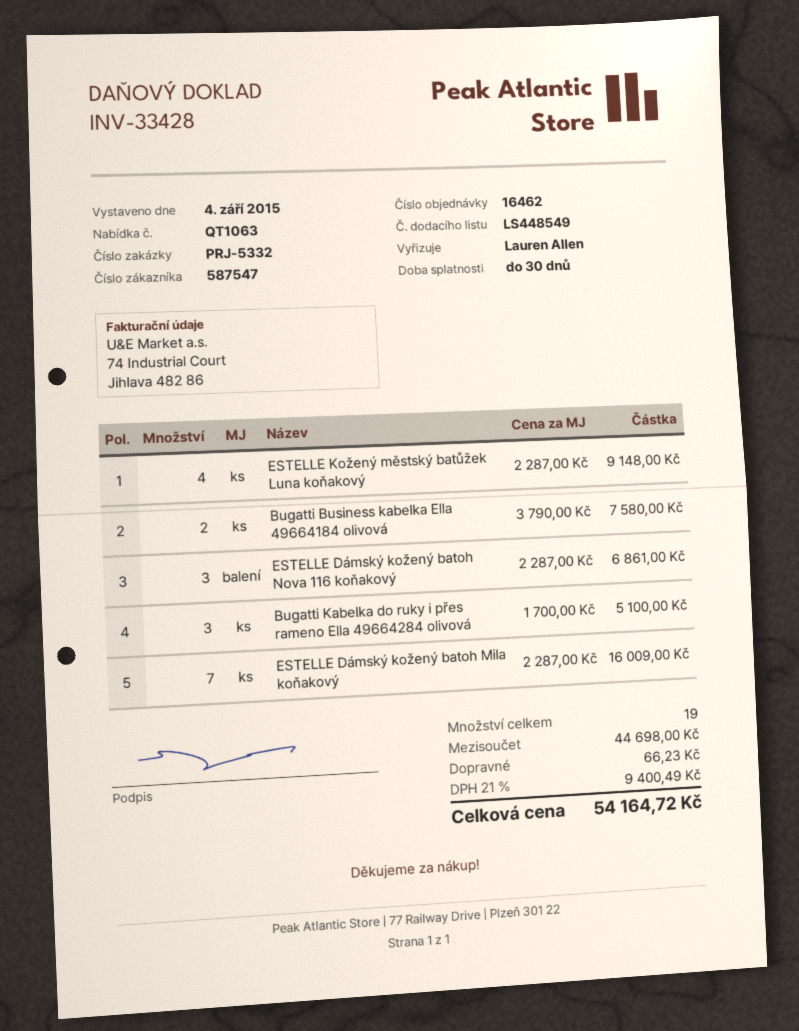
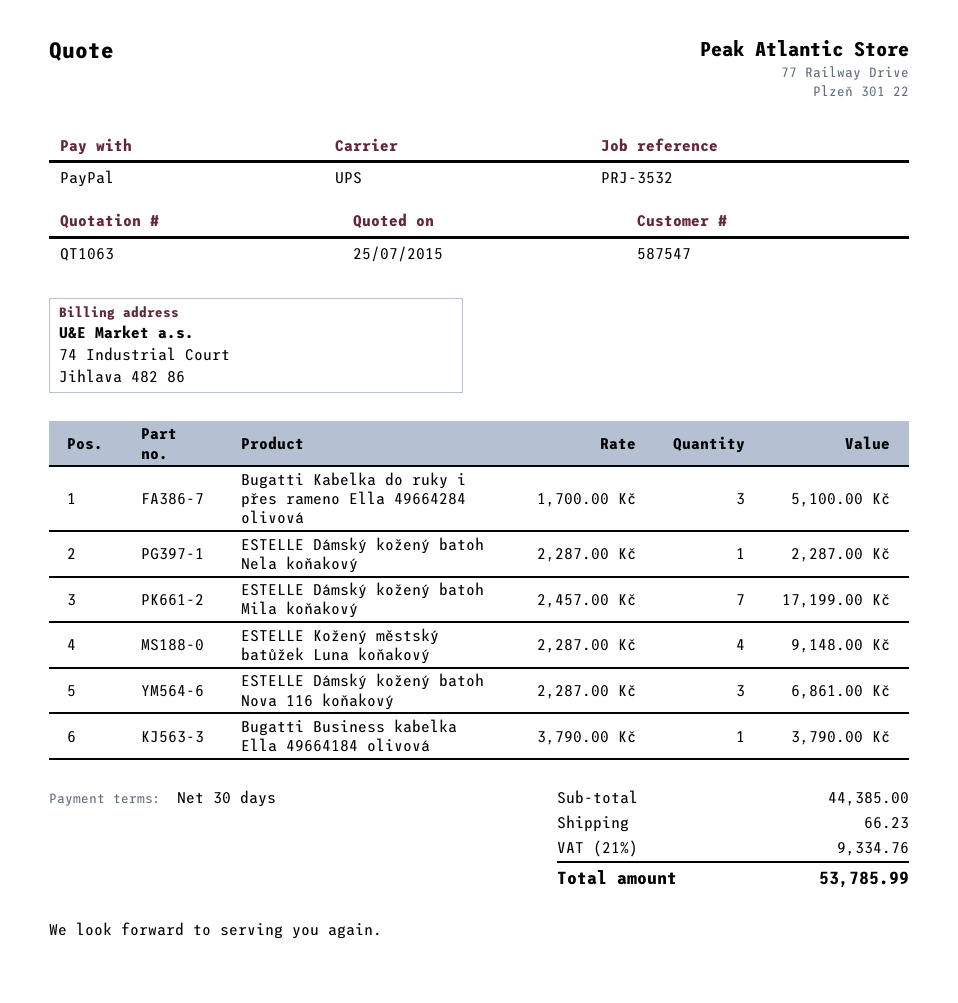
reference: PRJ-5332 -> PRJ-3532
Bugatti Business kabelka Ella 49664184 olivová: 2 x 3790.00 = 7580.00 -> 1 x 3790.00 = 3790.00
ESTELLE Dámský kožený batoh Mila koňakový: 7 x 2287.00 = 16009.00 -> 7 x 2457.00 = 17199.00
ESTELLE Dámský kožený batoh Nela koňakový: none -> 1 x 2287.00 = 2287.00
subtotal: 44698.00 -> 44385.00
tax: 21% = 9400.49 -> 21% = 9334.76
total: 54164.72 -> 53785.99

